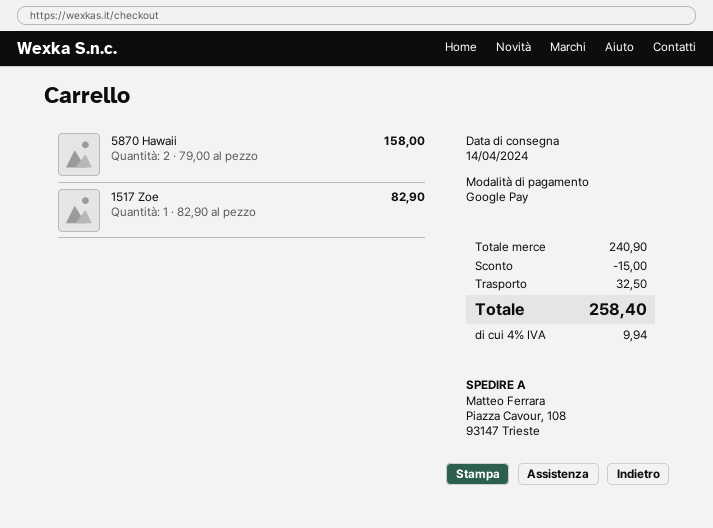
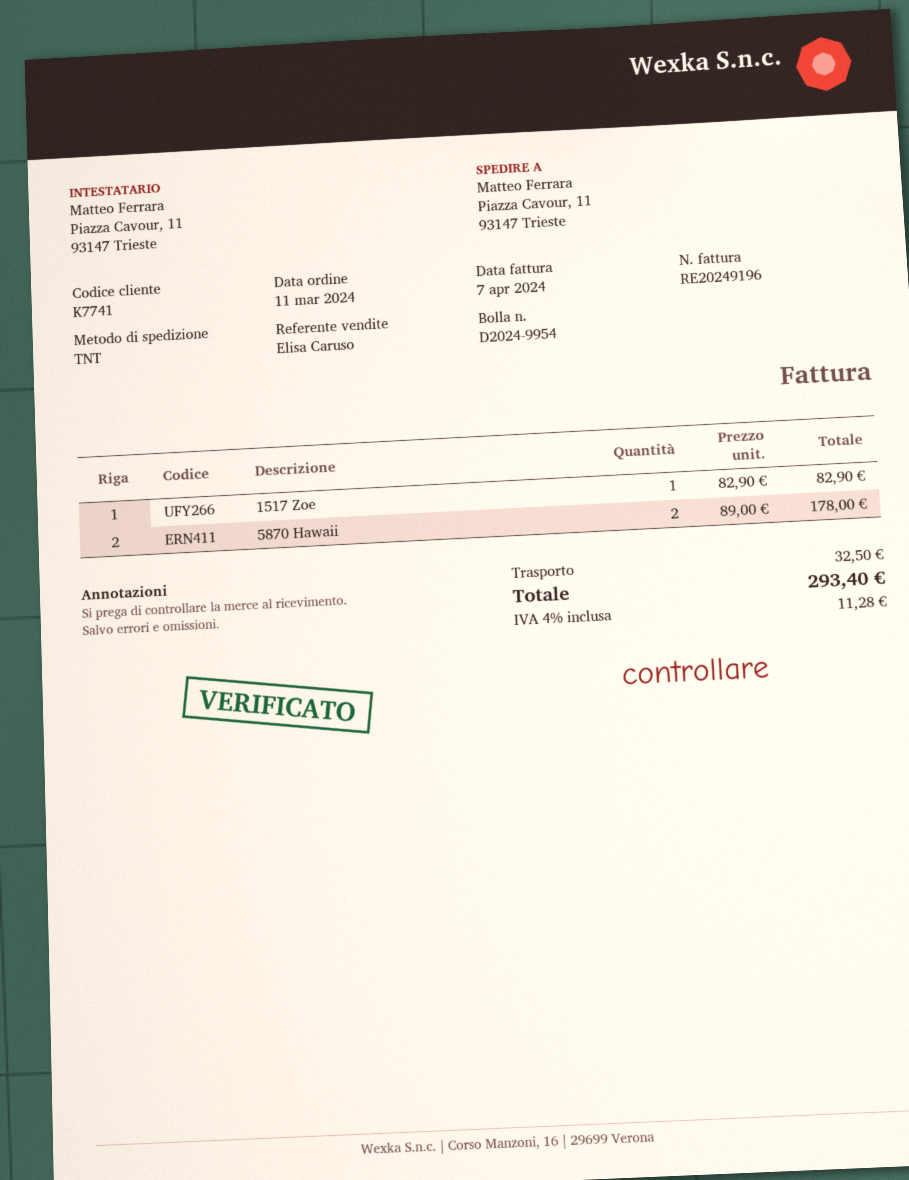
ship to: Piazza Cavour, 108, 93147 Trieste -> Piazza Cavour, 11, 93147 Trieste
5870 Hawaii: 2 x 79.00 = 158.00 -> 2 x 89.00 = 178.00
discount: 15.00 -> none
tax: 4% = 9.94 -> 4% = 11.28
total: 258.40 -> 293.40

